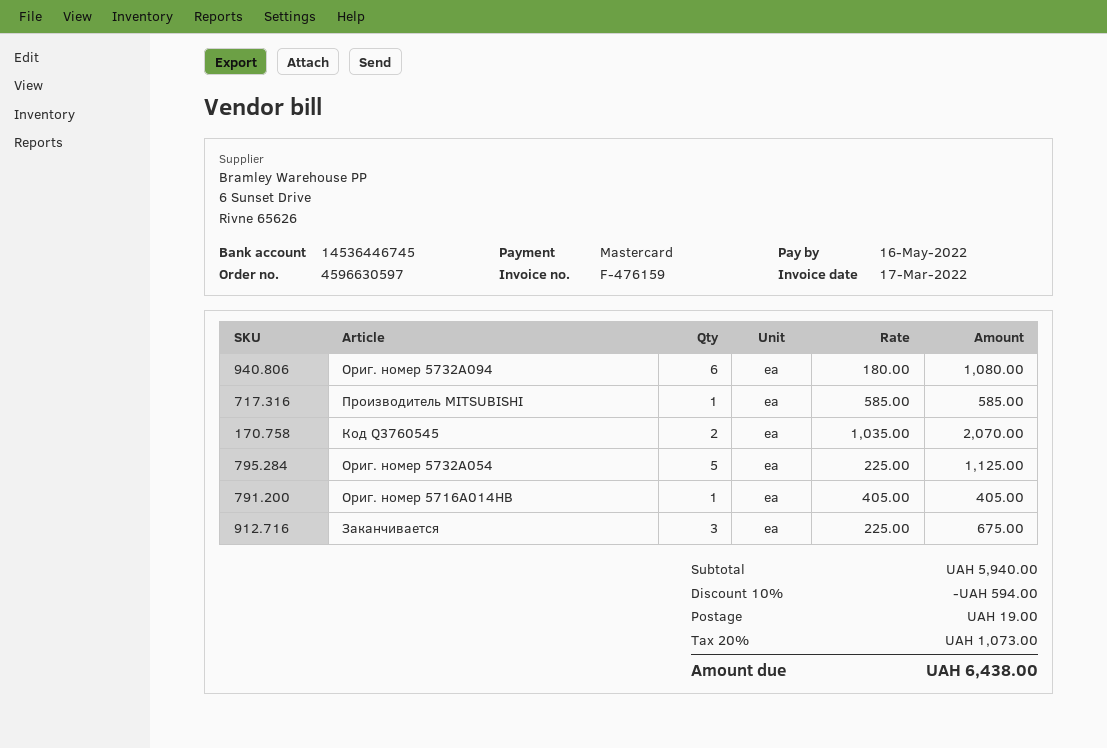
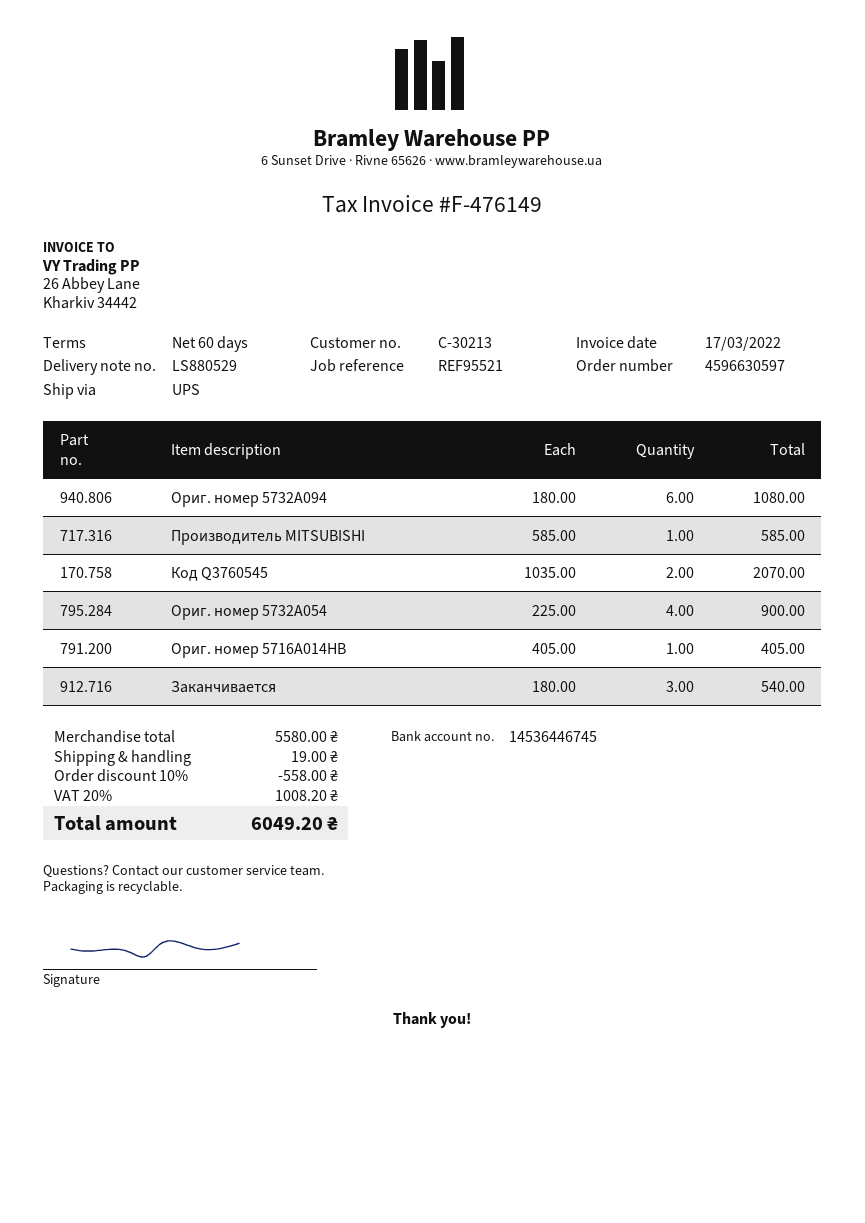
invoice number: F-476159 -> F-476149
Ориг. номер 5732A054: 5 x 225.00 = 1125.00 -> 4 x 225.00 = 900.00
Заканчивается: 3 x 225.00 = 675.00 -> 3 x 180.00 = 540.00
subtotal: 5940.00 -> 5580.00
discount: 10% = 594.00 -> 10% = 558.00
tax: 20% = 1073.00 -> 20% = 1008.20
total: 6438.00 -> 6049.20

